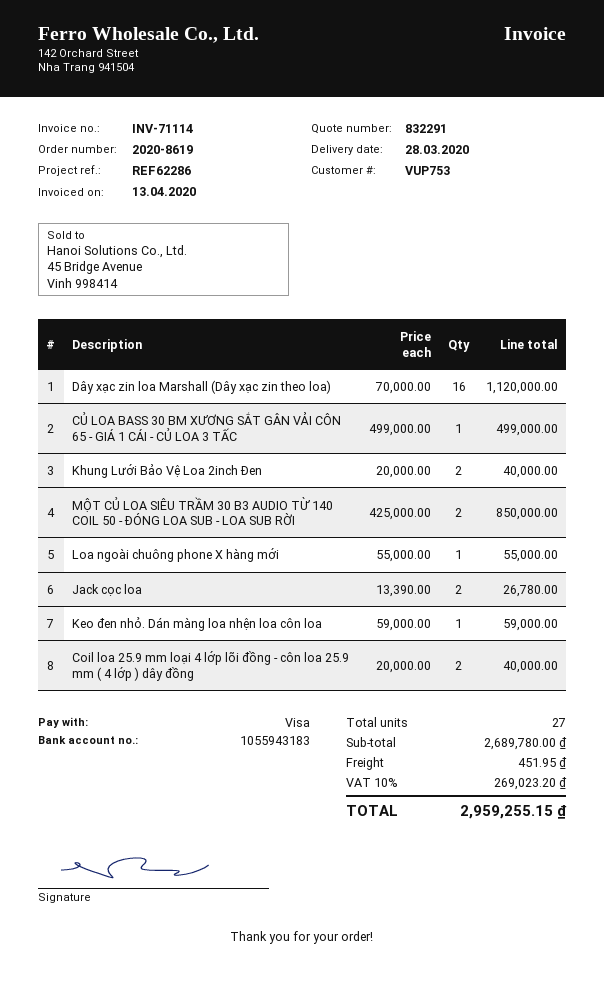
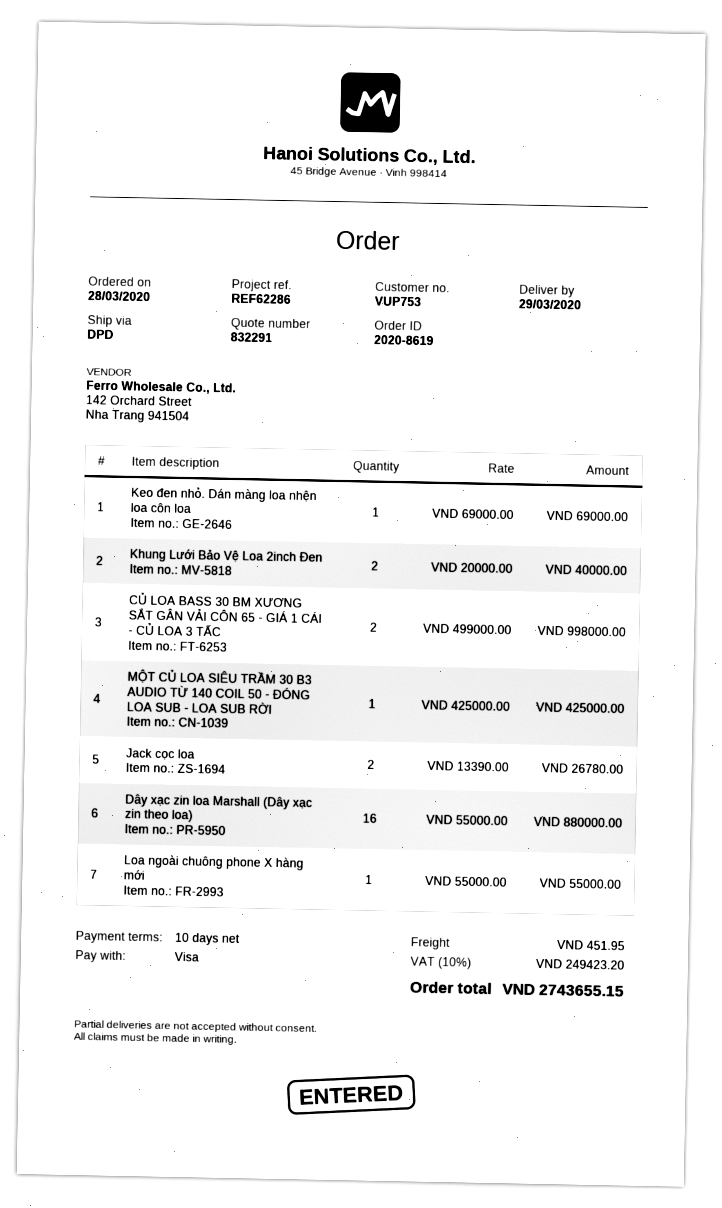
delivery date: 2020-03-28 -> 2020-03-29
Dây xạc zin loa Marshall (Dây xạc zin theo loa): 16 x 70000.00 = 1120000.00 -> 16 x 55000.00 = 880000.00
CỦ LOA BASS 30 BM XƯƠNG SẮT GÂN VẢI CÔN 65 - GIÁ 1 CÁI - CỦ LOA 3 TẤC: 1 x 499000.00 = 499000.00 -> 2 x 499000.00 = 998000.00
MỘT CỦ LOA SIÊU TRẦM 30 B3 AUDIO TỪ 140 COIL 50 - ĐÓNG LOA SUB - LOA SUB RỜI: 2 x 425000.00 = 850000.00 -> 1 x 425000.00 = 425000.00
Keo đen nhỏ. Dán màng loa nhện loa côn loa: 1 x 59000.00 = 59000.00 -> 1 x 69000.00 = 69000.00
Coil loa 25.9 mm loại 4 lớp lõi đồng - côn loa 25.9 mm ( 4 lớp ) dây đồng: 2 x 20000.00 = 40000.00 -> none
tax: 10% = 269023.20 -> 10% = 249423.20
total: 2959255.15 -> 2743655.15

